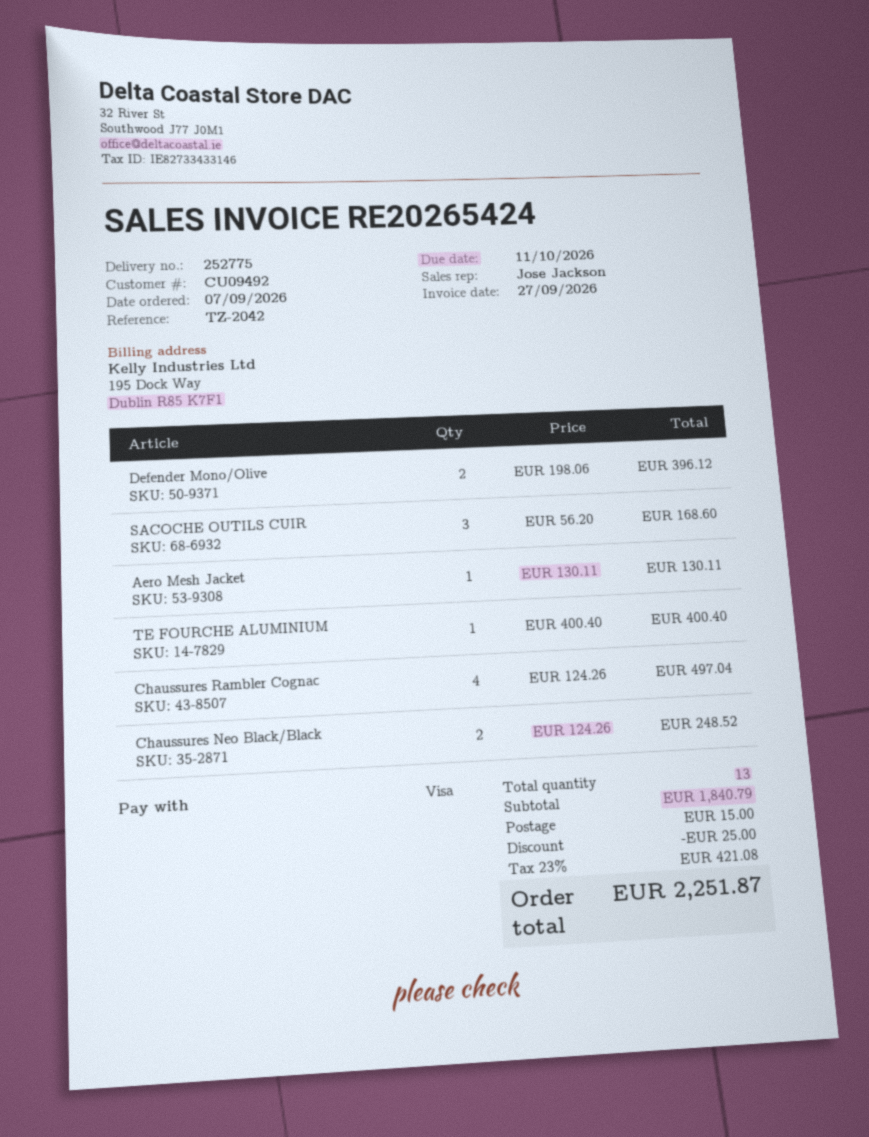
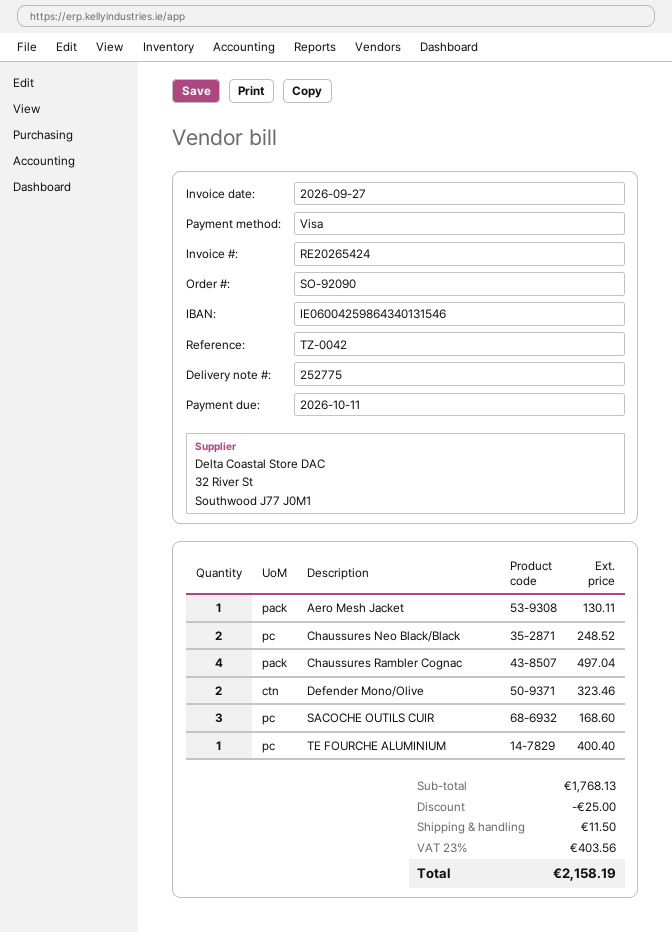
reference: TZ-2042 -> TZ-0042
Defender Mono/Olive: 2 for 396.12 -> 2 for 323.46
subtotal: 1840.79 -> 1768.13
shipping: 15.00 -> 11.50
tax: 23% = 421.08 -> 23% = 403.56
total: 2251.87 -> 2158.19

